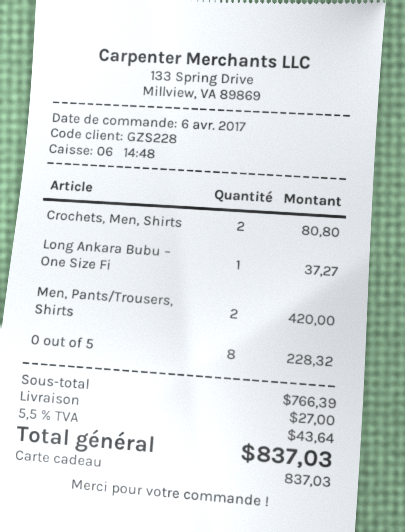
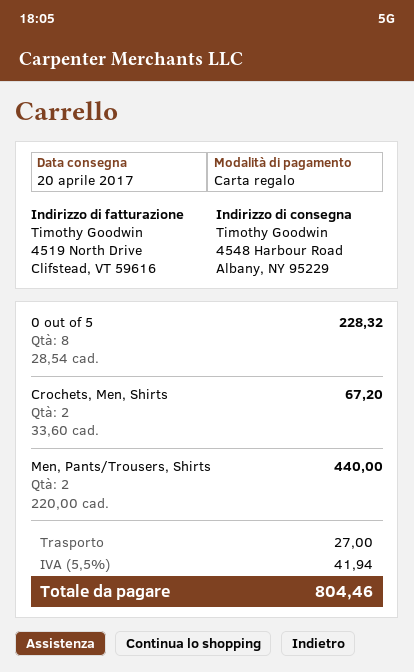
Crochets, Men, Shirts: 2 for 80.80 -> 2 for 67.20
Long Ankara Bubu – One Size Fi: 1 for 37.27 -> none
Men, Pants/Trousers, Shirts: 2 for 420.00 -> 2 for 440.00
tax: 5.5% = 43.64 -> 5.5% = 41.94
total: 837.03 -> 804.46

